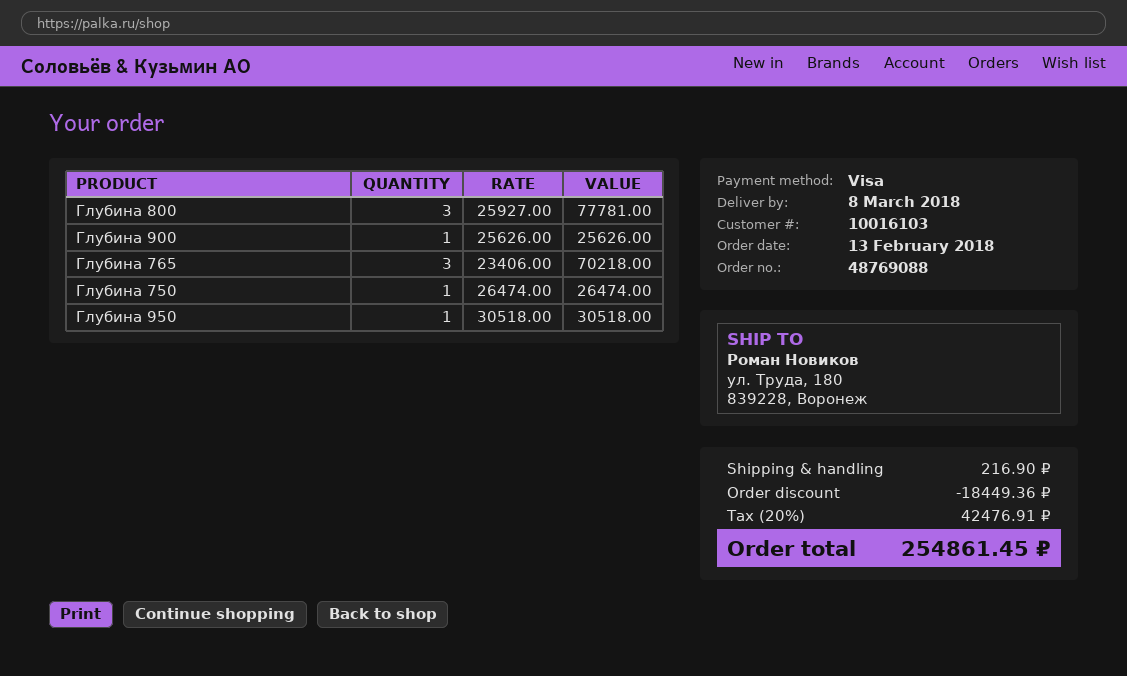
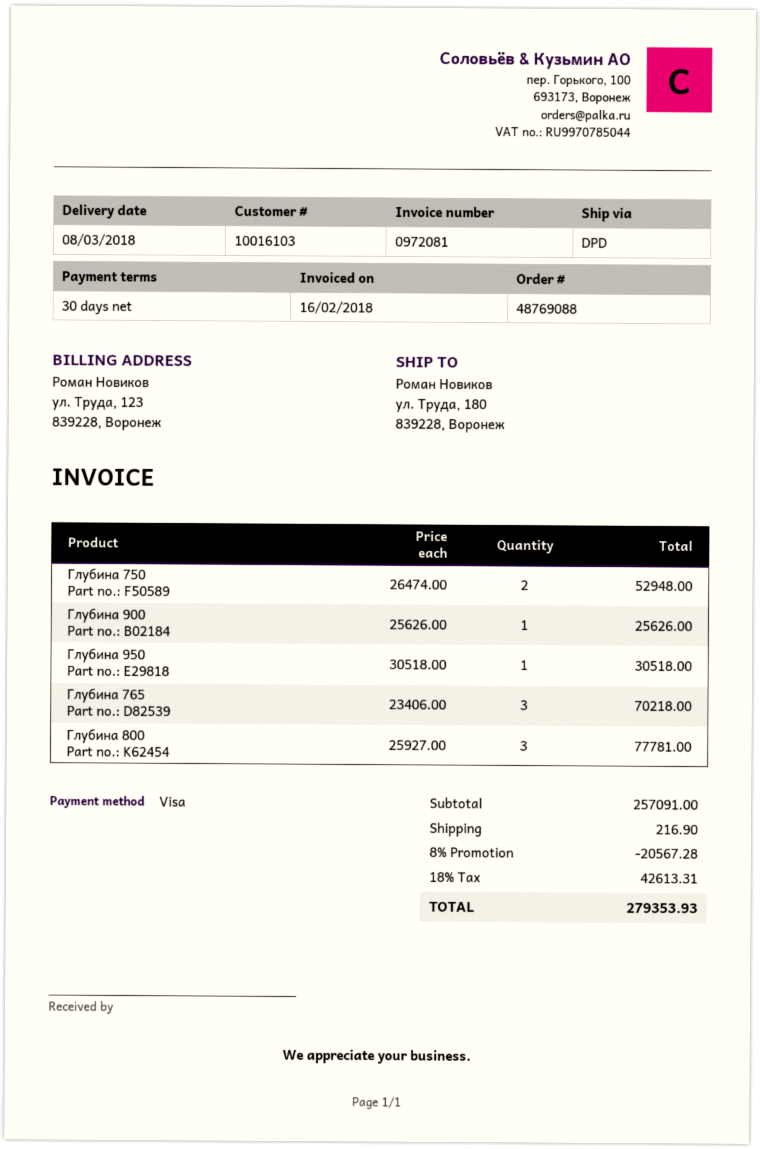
Глубина 750: 1 x 26474.00 = 26474.00 -> 2 x 26474.00 = 52948.00
discount: 18449.36 -> 20567.28
tax: 20% = 42476.91 -> 18% = 42613.31
total: 254861.45 -> 279353.93

